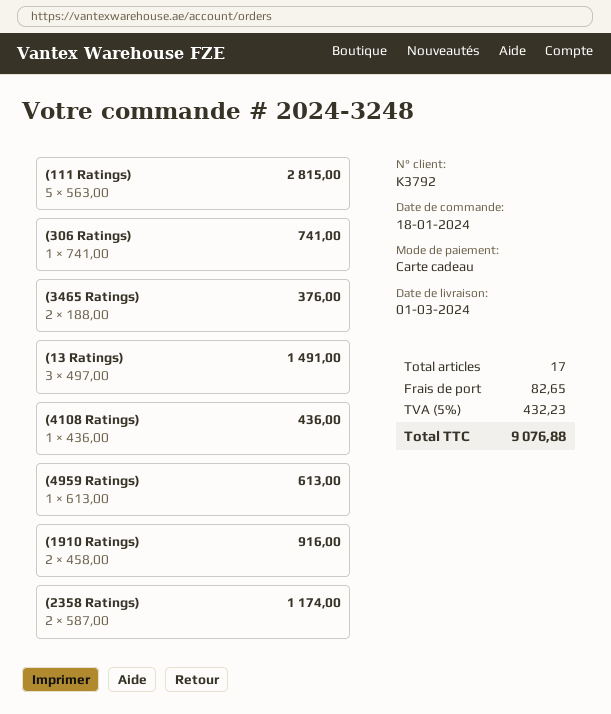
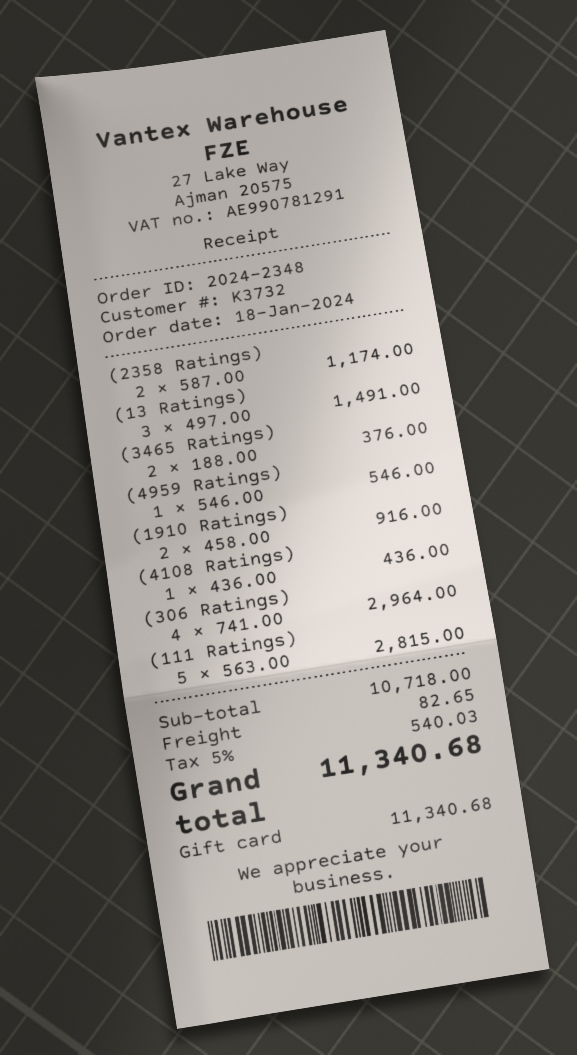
order number: 2024-3248 -> 2024-2348
customer number: K3792 -> K3732
(306 Ratings): 1 x 741.00 = 741.00 -> 4 x 741.00 = 2964.00
(4959 Ratings): 1 x 613.00 = 613.00 -> 1 x 546.00 = 546.00
tax: 5% = 432.23 -> 5% = 540.03
total: 9076.88 -> 11340.68

